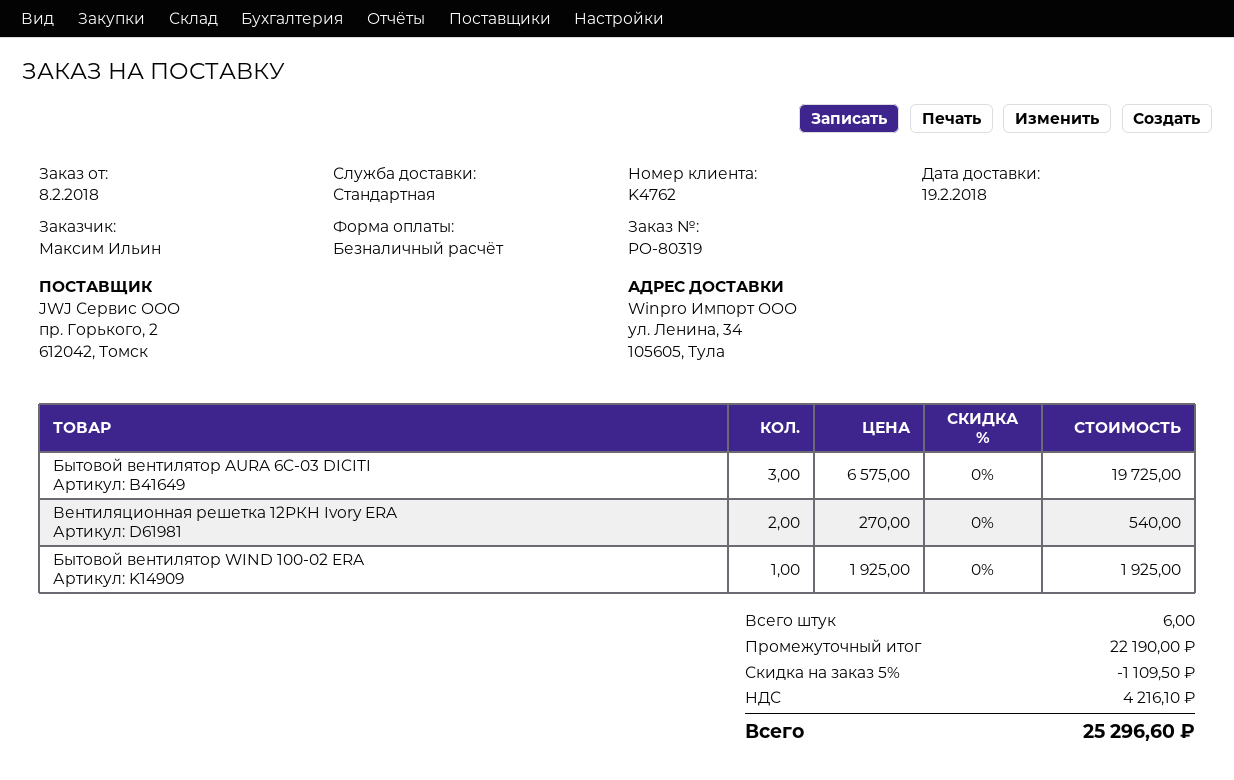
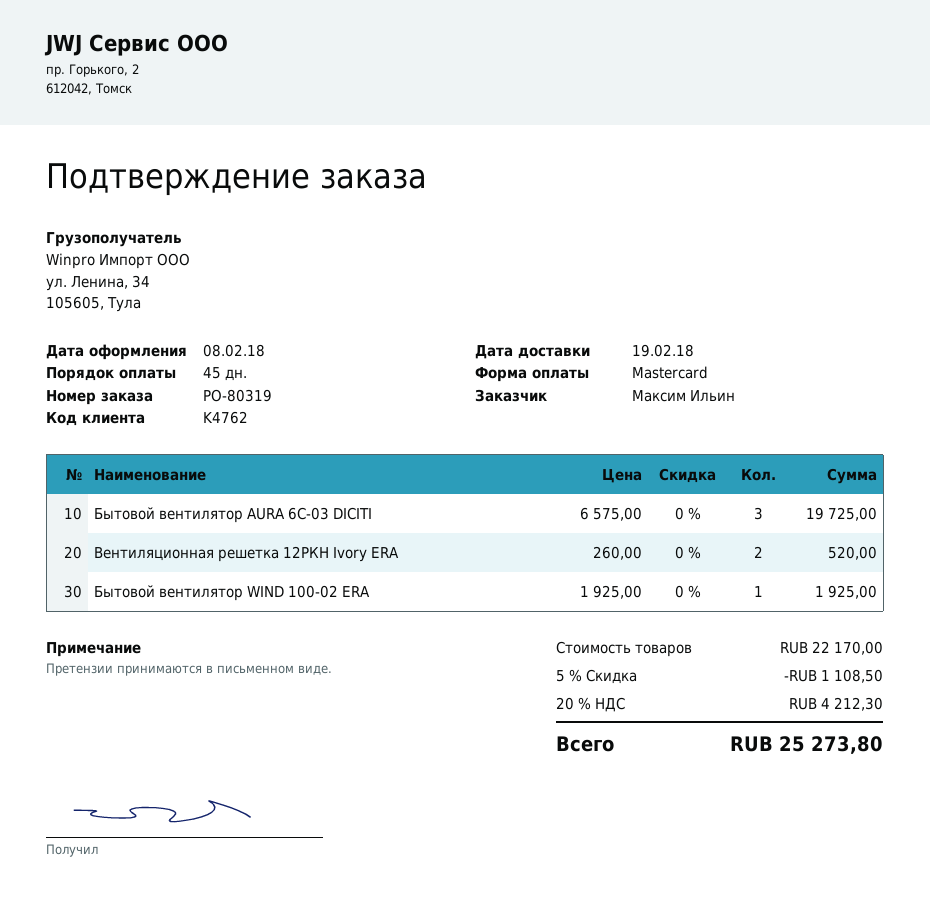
payment method: bank transfer -> Mastercard
Вентиляционная решетка 12РКН Ivory ERA: 2 x 270.00 = 540.00 -> 2 x 260.00 = 520.00
subtotal: 22190.00 -> 22170.00
discount: 5% = 1109.50 -> 5% = 1108.50
tax: 4216.10 -> 4212.30
total: 25296.60 -> 25273.80

